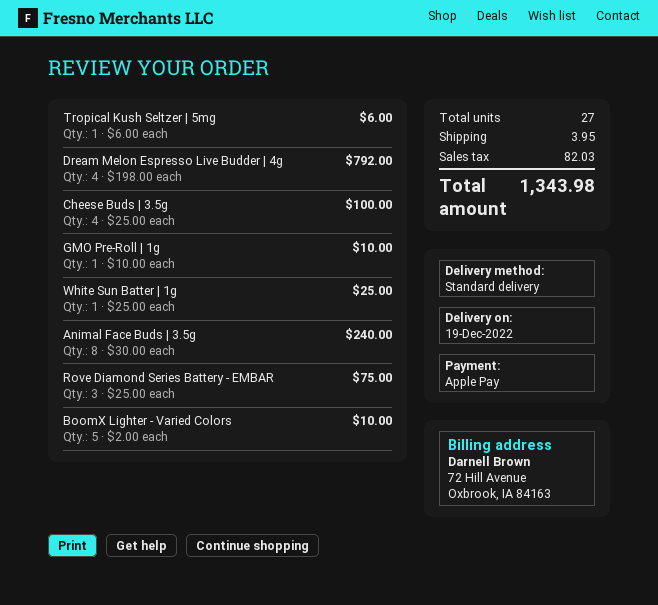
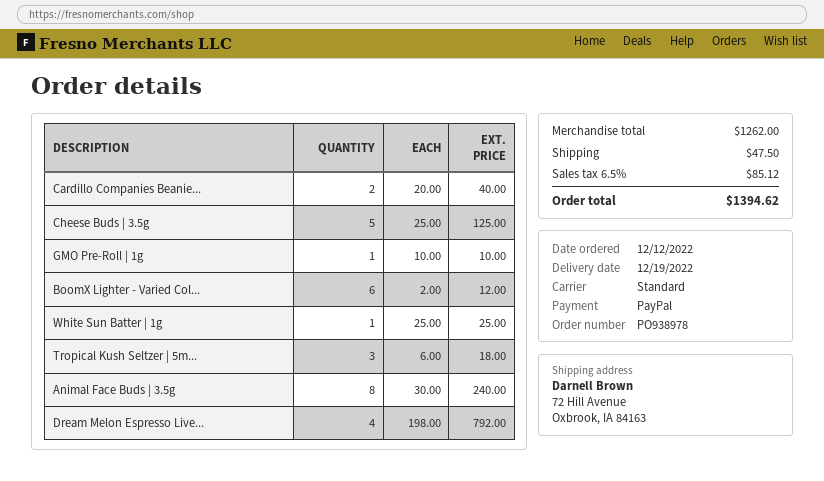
payment method: Apple Pay -> PayPal
Tropical Kush Seltzer | 5mg: 1 x 6.00 = 6.00 -> 3 x 6.00 = 18.00
Cheese Buds | 3.5g: 4 x 25.00 = 100.00 -> 5 x 25.00 = 125.00
Rove Diamond Series Battery - EMBAR: 3 x 25.00 = 75.00 -> none
BoomX Lighter - Varied Colors: 5 x 2.00 = 10.00 -> 6 x 2.00 = 12.00
Cardillo Companies Beanie...: none -> 2 x 20.00 = 40.00
shipping: 3.95 -> 47.50
tax: 82.03 -> 85.12
total: 1343.98 -> 1394.62

